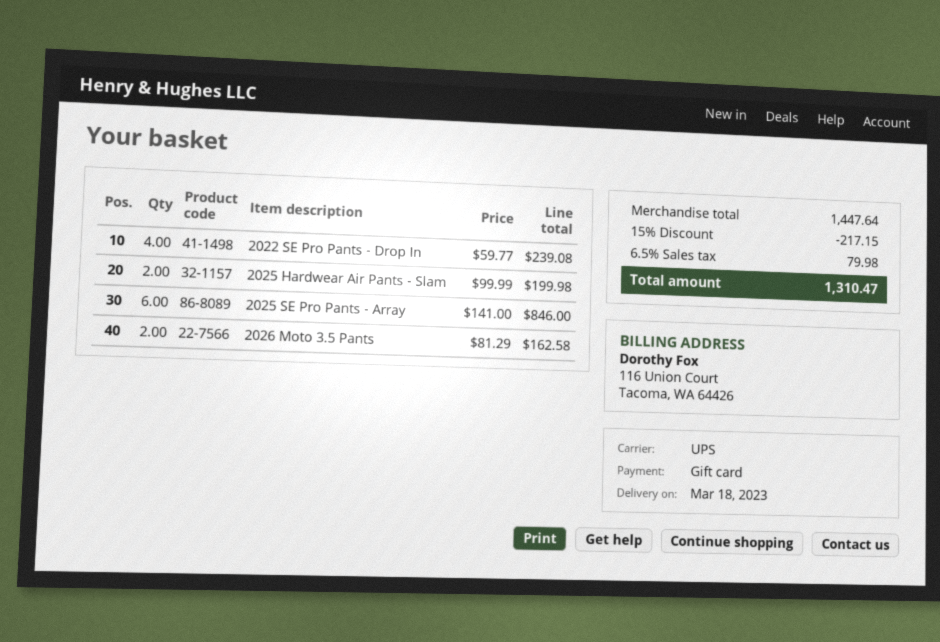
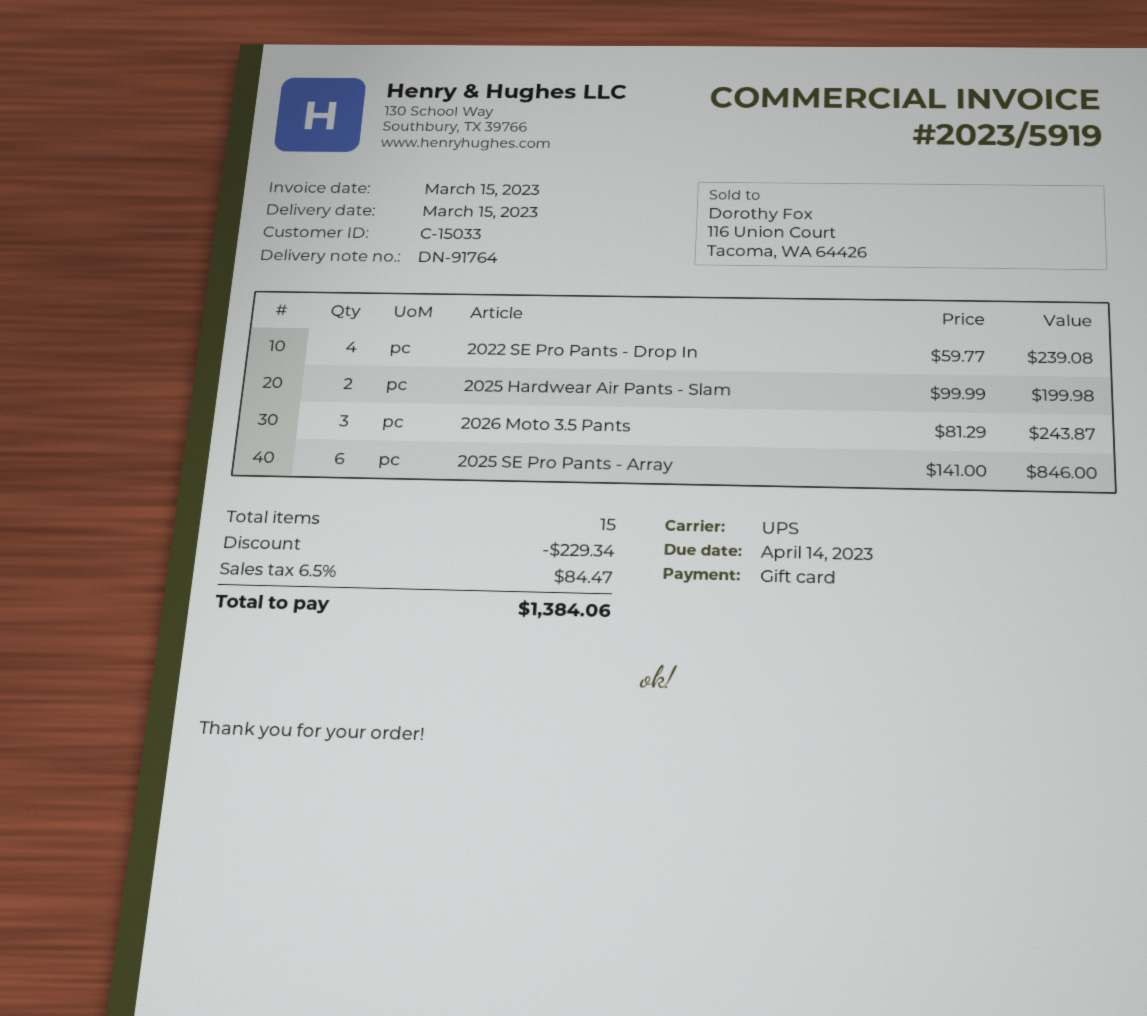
delivery date: 2023-03-18 -> 2023-03-15
2026 Moto 3.5 Pants: 2 x 81.29 = 162.58 -> 3 x 81.29 = 243.87
discount: 217.15 -> 229.34
tax: 6.5% = 79.98 -> 6.5% = 84.47
total: 1310.47 -> 1384.06

